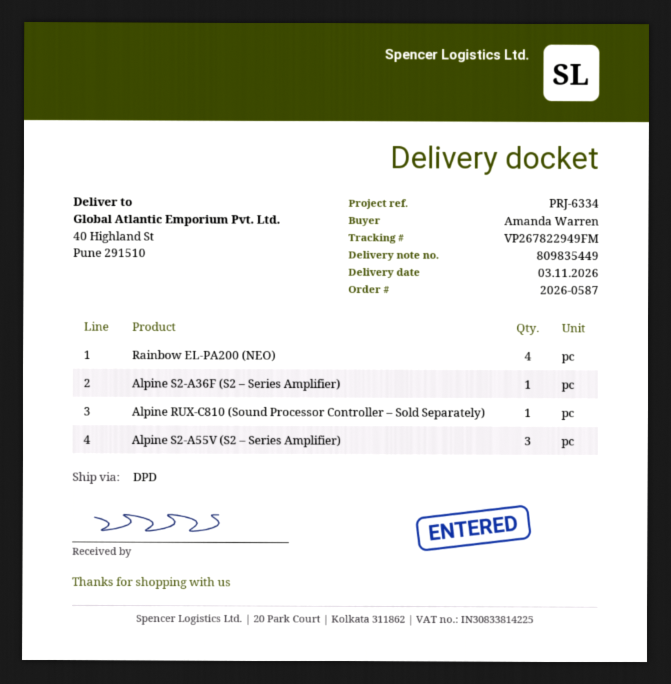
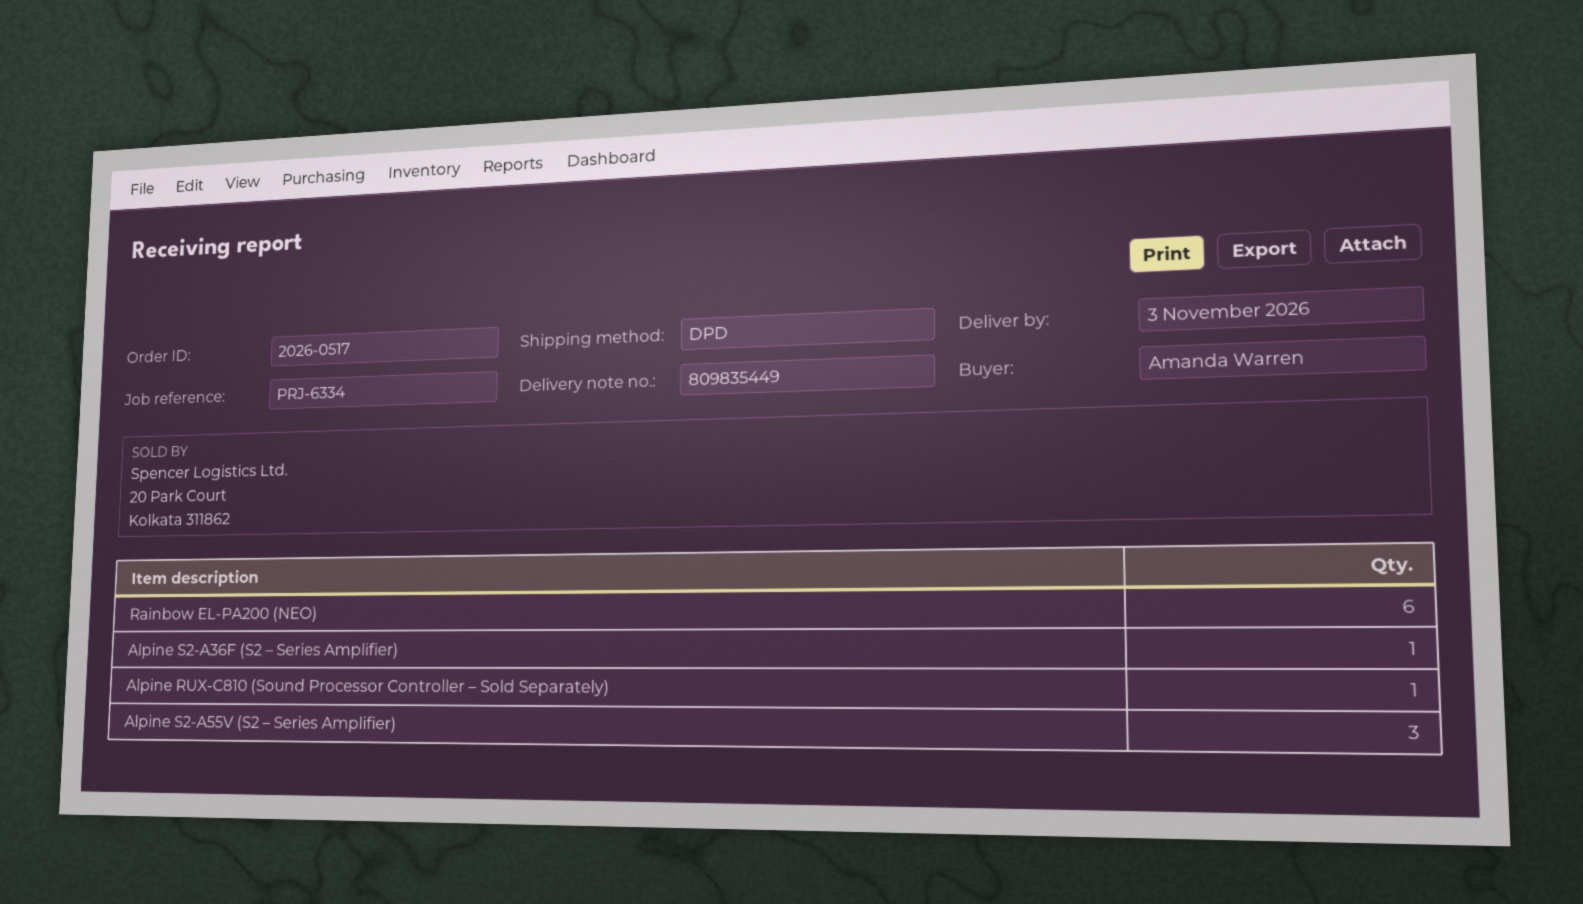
order number: 2026-0587 -> 2026-0517
Rainbow EL-PA200 (NEO): 4 -> 6

